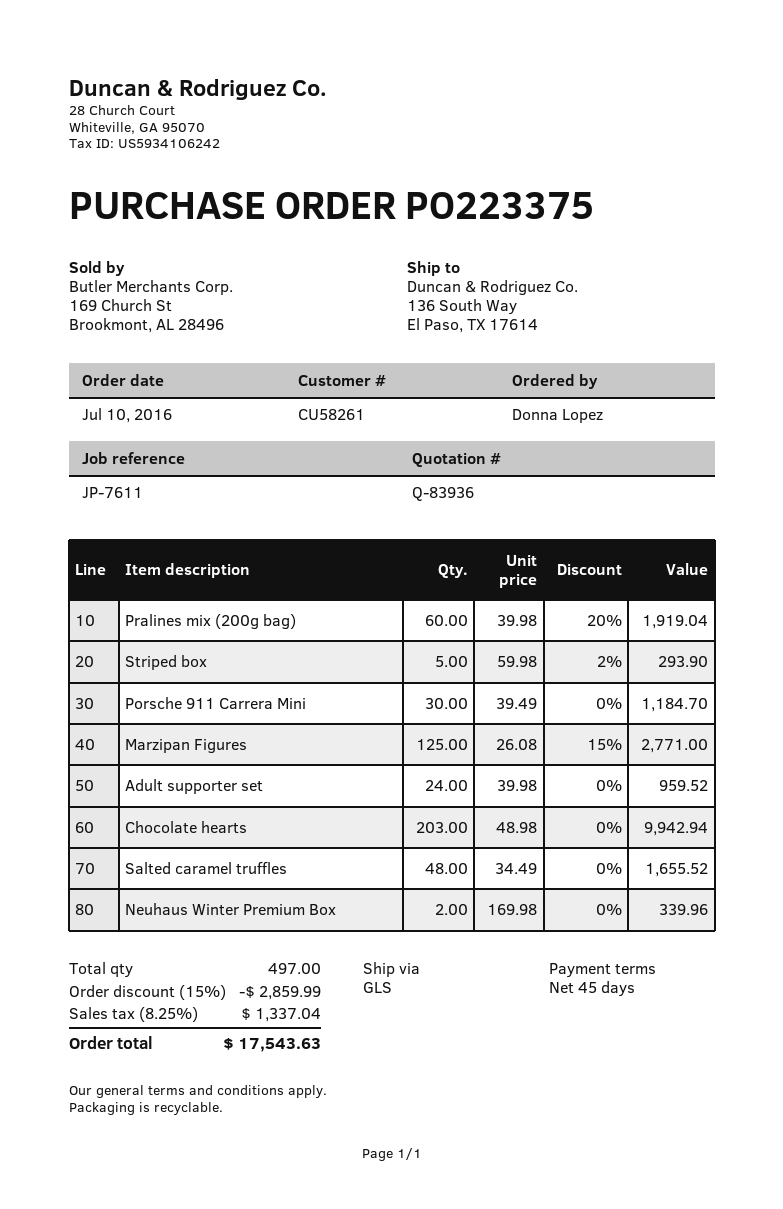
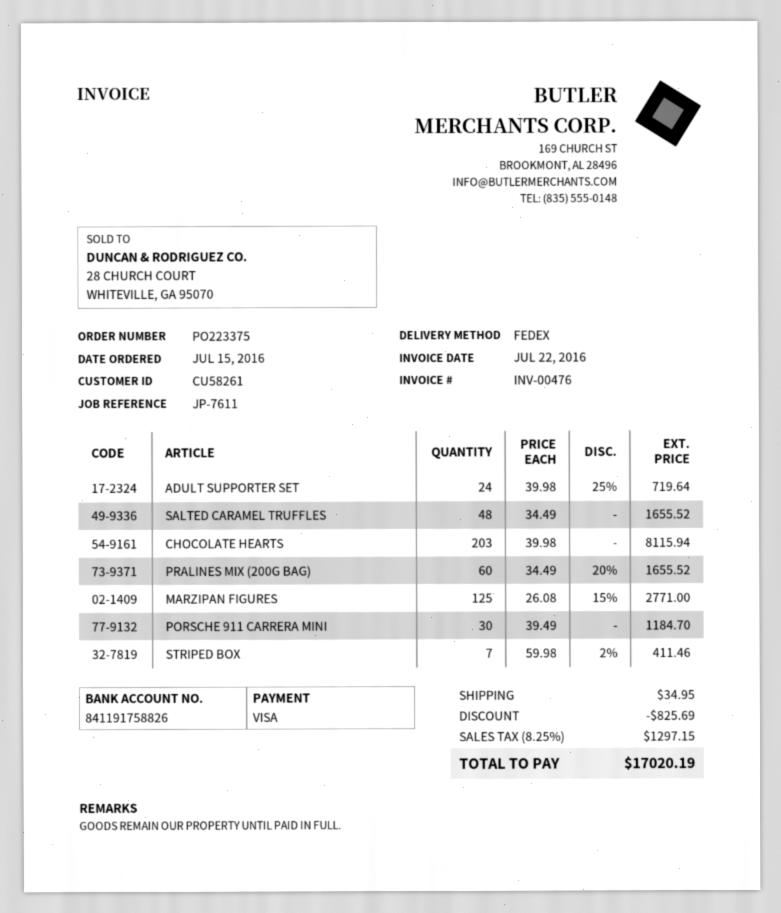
order date: 2016-07-10 -> 2016-07-15
shipping method: GLS -> FedEx
Pralines mix (200g bag): 60 x 39.98 - 20% = 1919.04 -> 60 x 34.49 - 20% = 1655.52
Striped box: 5 x 59.98 - 2% = 293.90 -> 7 x 59.98 - 2% = 411.46
Adult supporter set: 24 x 39.98 = 959.52 -> 24 x 39.98 - 25% = 719.64
Chocolate hearts: 203 x 48.98 = 9942.94 -> 203 x 39.98 = 8115.94
Neuhaus Winter Premium Box: 2 x 169.98 = 339.96 -> none
discount: 2859.99 -> 825.69
shipping: none -> 34.95
tax: 8.25% = 1337.04 -> 8.25% = 1297.15
total: 17543.63 -> 17020.19

